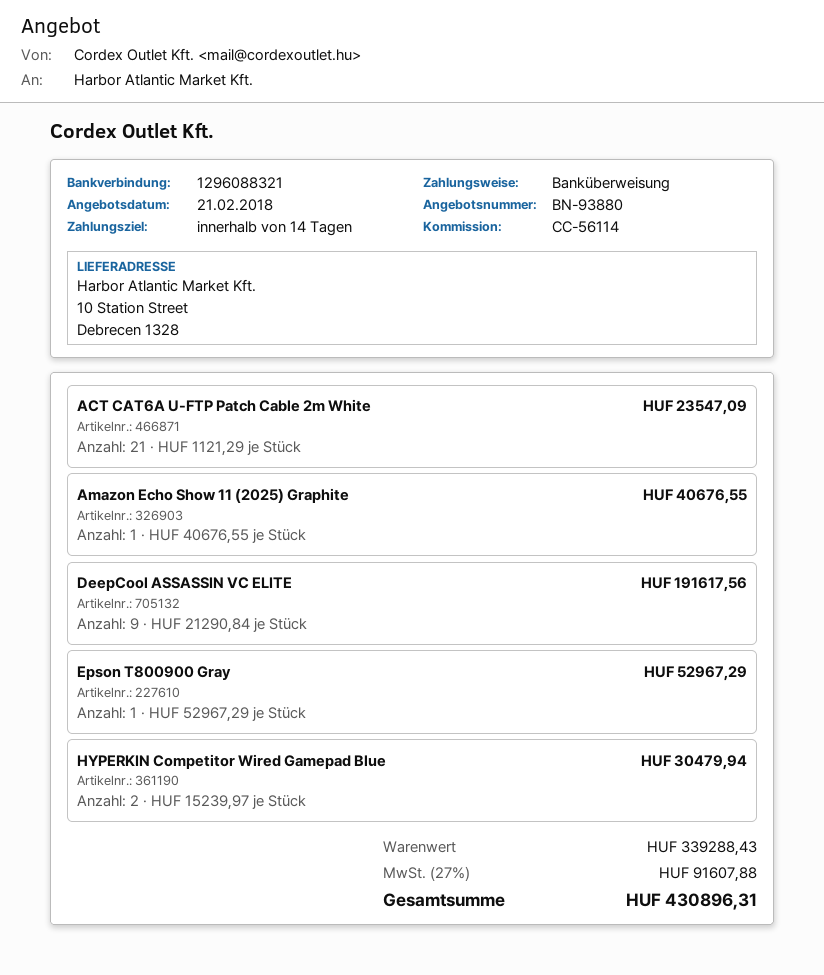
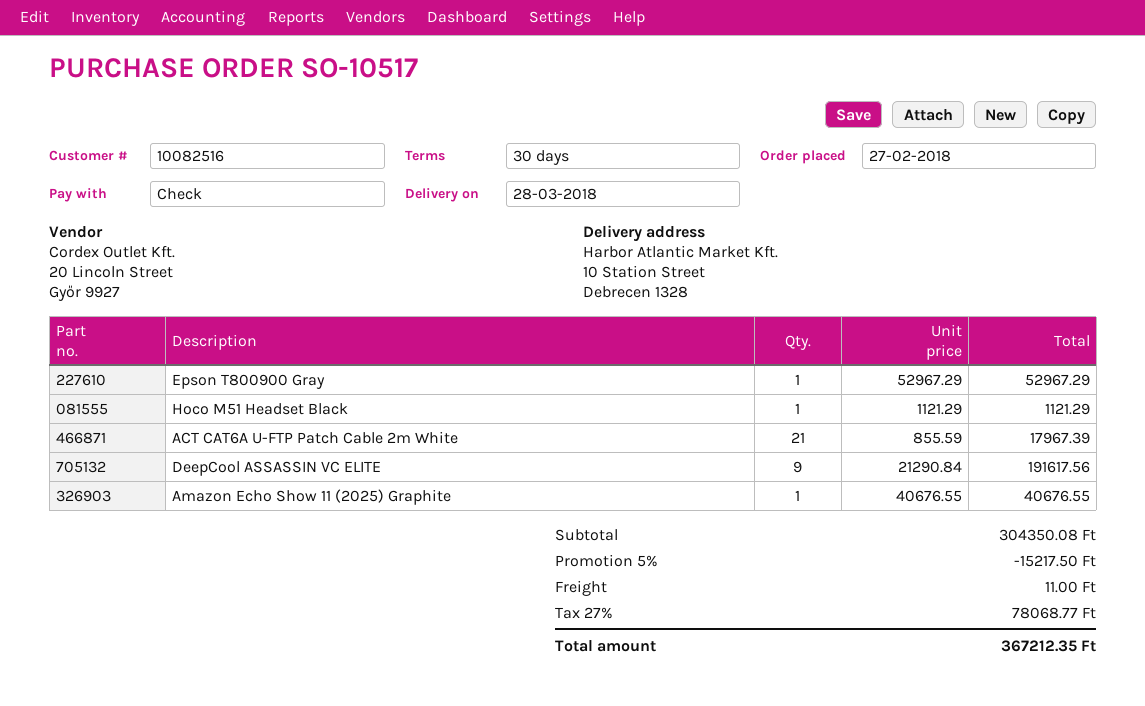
payment terms: 14 days -> 30 days
payment method: bank transfer -> cheque
ACT CAT6A U-FTP Patch Cable 2m White: 21 x 1121.29 = 23547.09 -> 21 x 855.59 = 17967.39
HYPERKIN Competitor Wired Gamepad Blue: 2 x 15239.97 = 30479.94 -> none
Hoco M51 Headset Black: none -> 1 x 1121.29 = 1121.29
subtotal: 339288.43 -> 304350.08
discount: none -> 5% = 15217.50
shipping: none -> 11.00
tax: 27% = 91607.88 -> 27% = 78068.77
total: 430896.31 -> 367212.35

